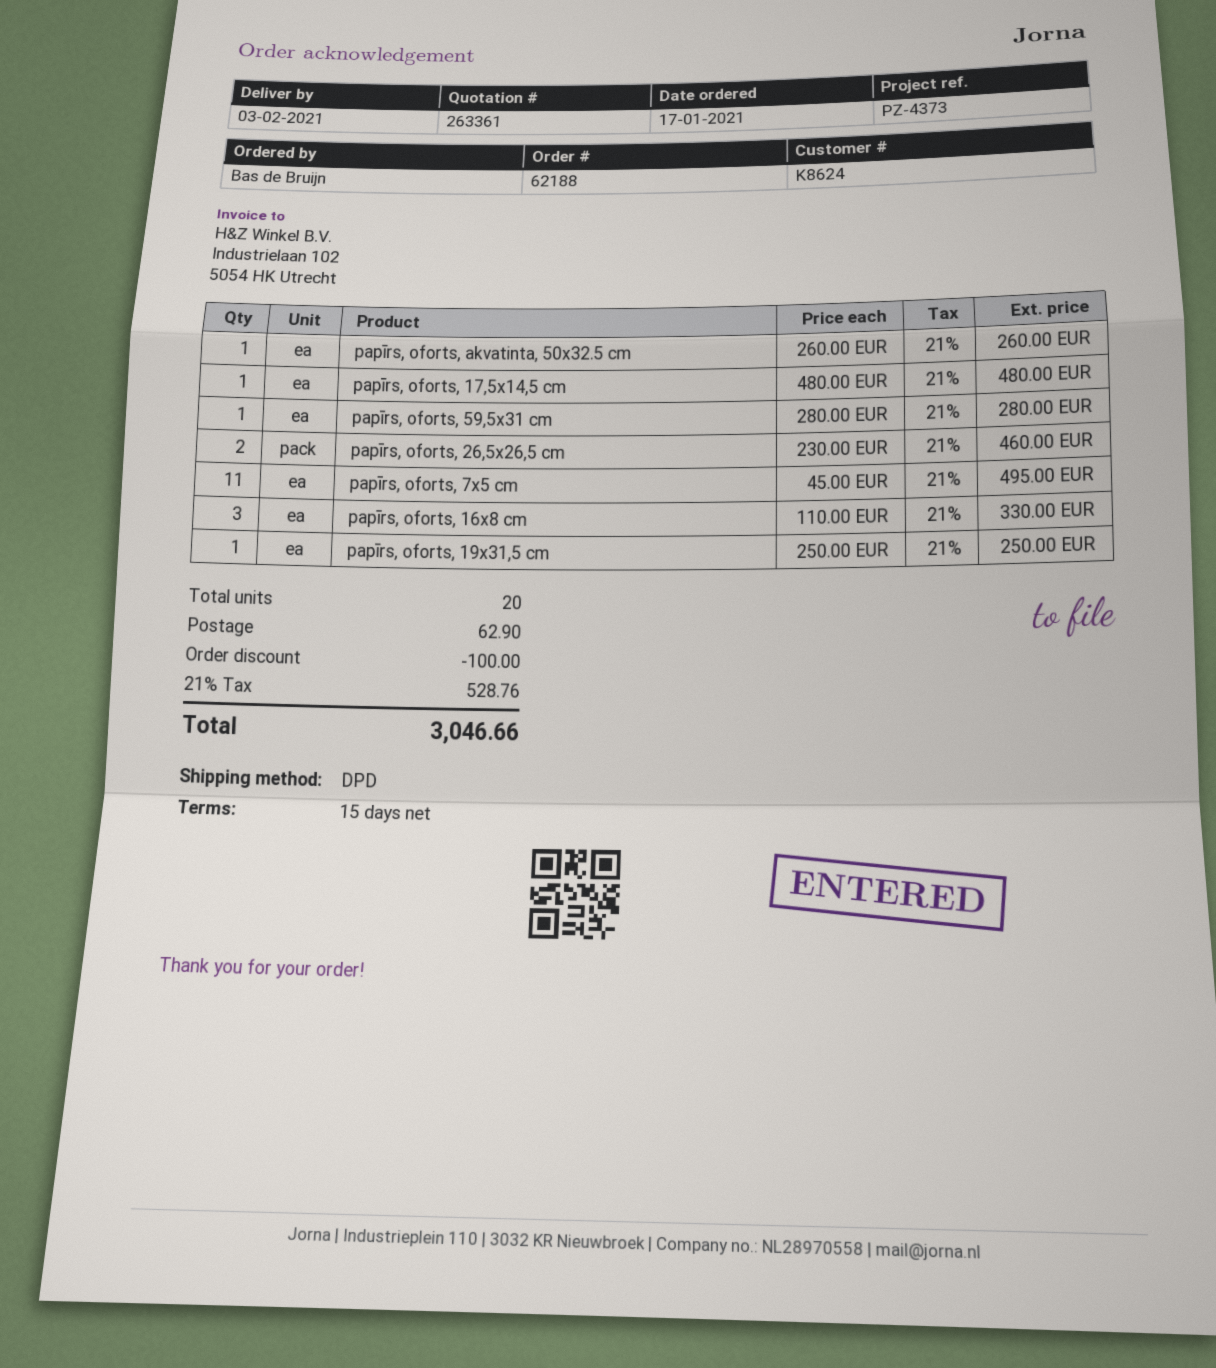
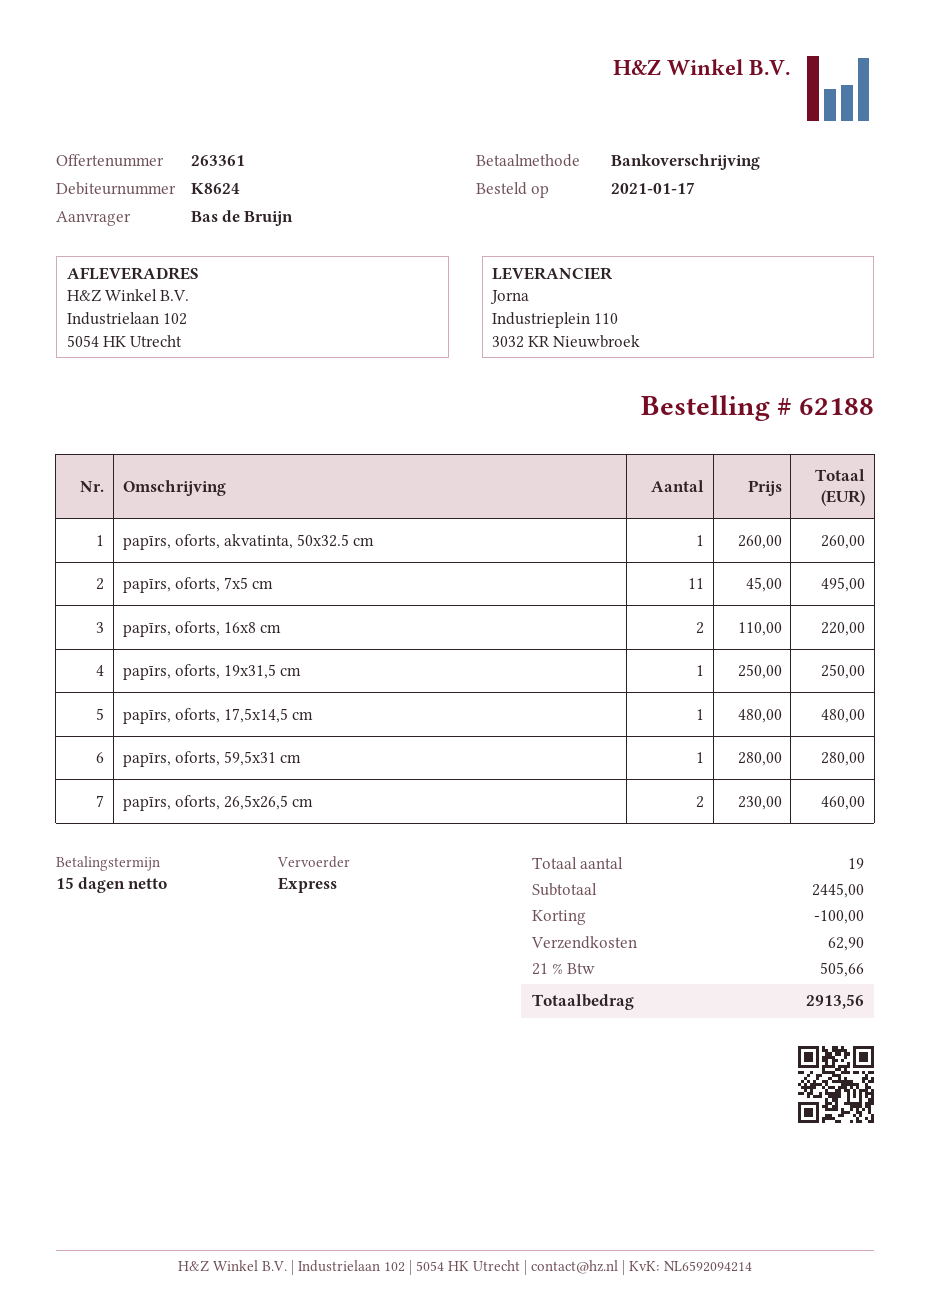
shipping method: DPD -> express
papīrs, oforts, 16x8 cm: 3 x 110.00 = 330.00 -> 2 x 110.00 = 220.00
total quantity: 20 -> 19
tax: 21% = 528.76 -> 21% = 505.66
total: 3046.66 -> 2913.56

